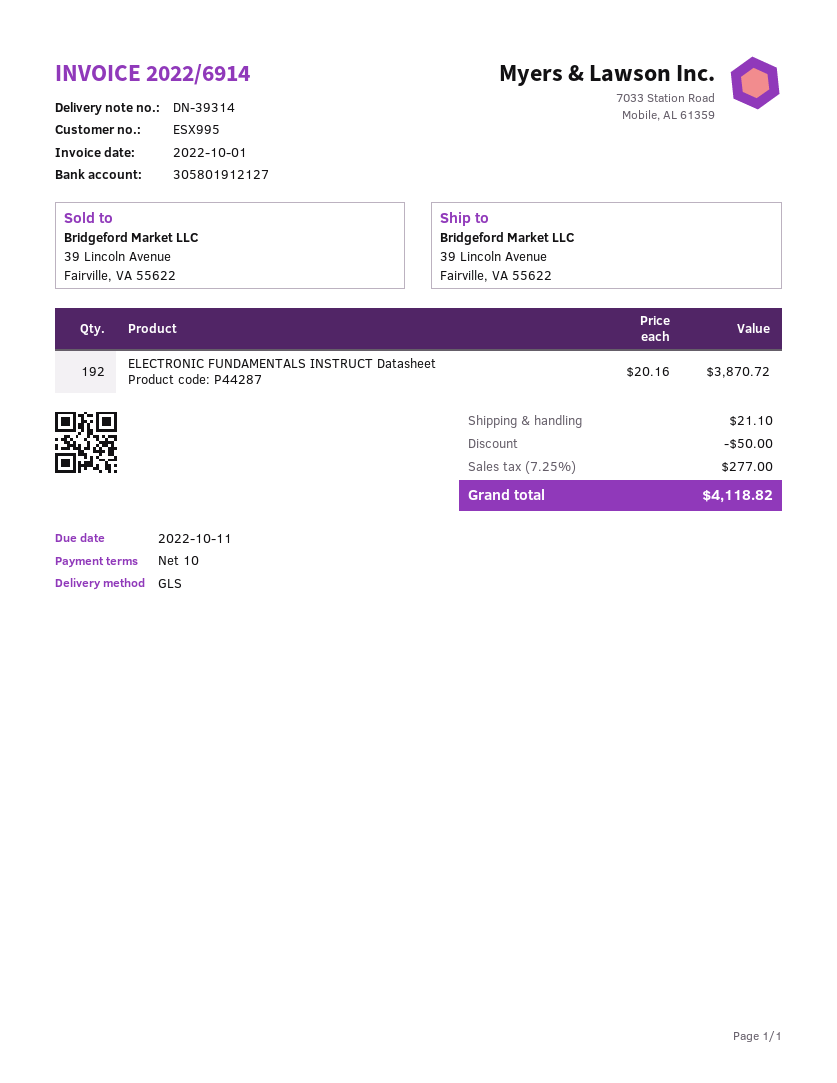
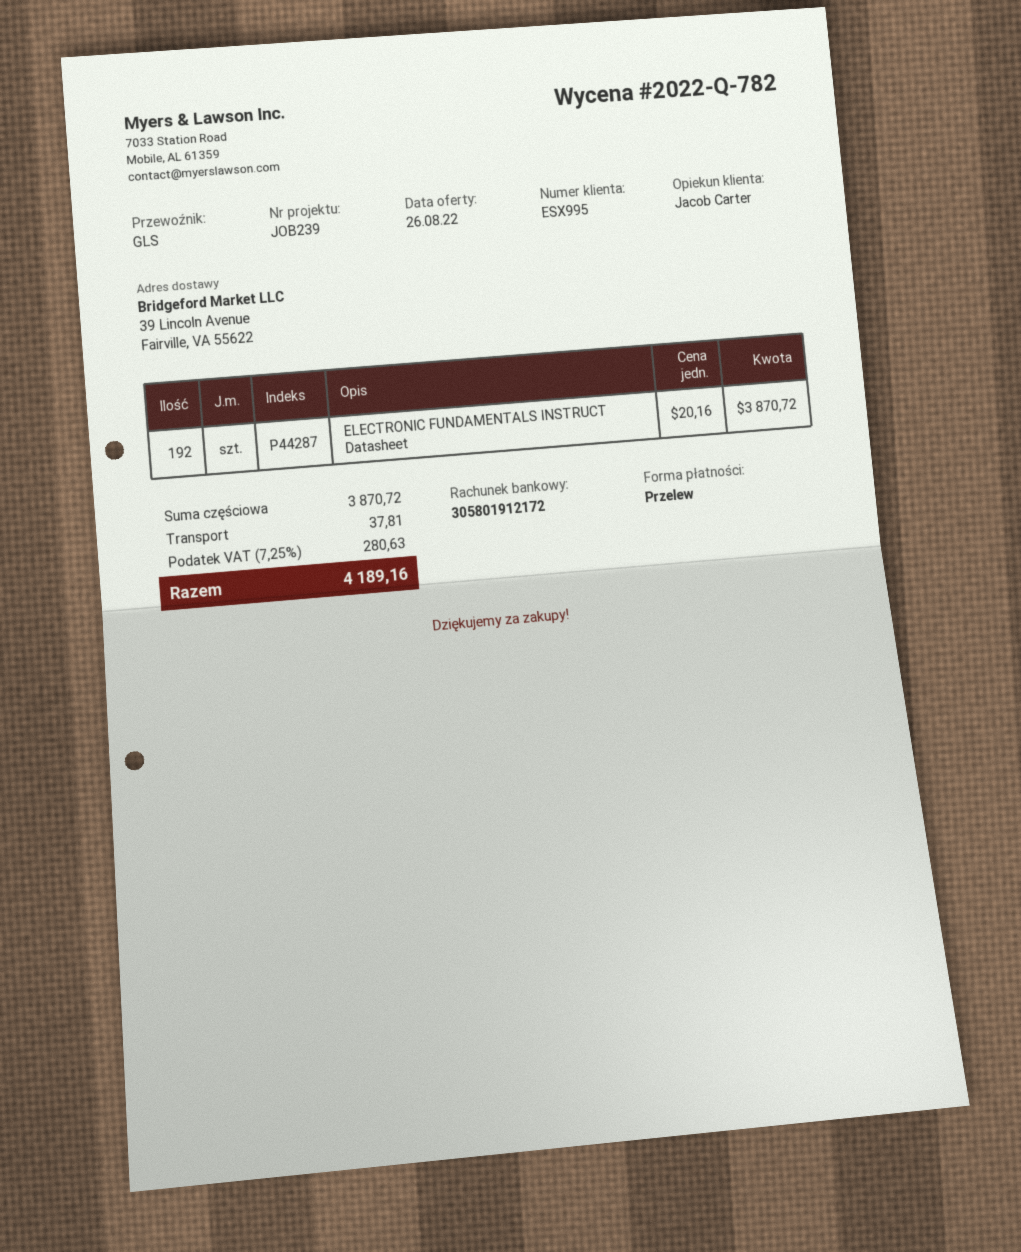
bank account: 305801912127 -> 305801912172
discount: 50.00 -> none
shipping: 21.10 -> 37.81
tax: 7.25% = 277.00 -> 7.25% = 280.63
total: 4118.82 -> 4189.16

